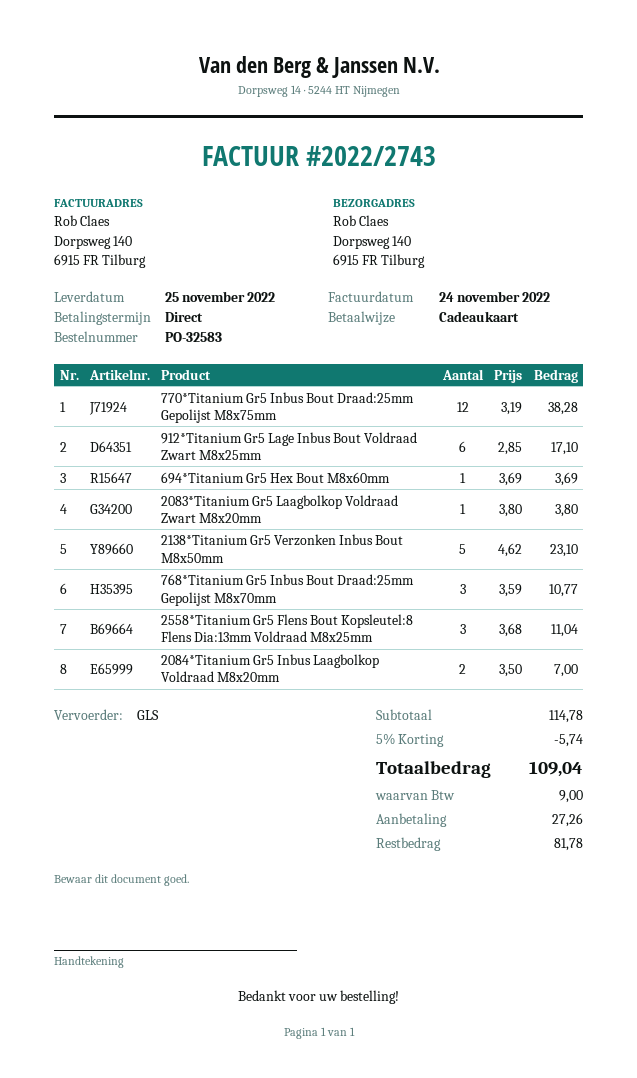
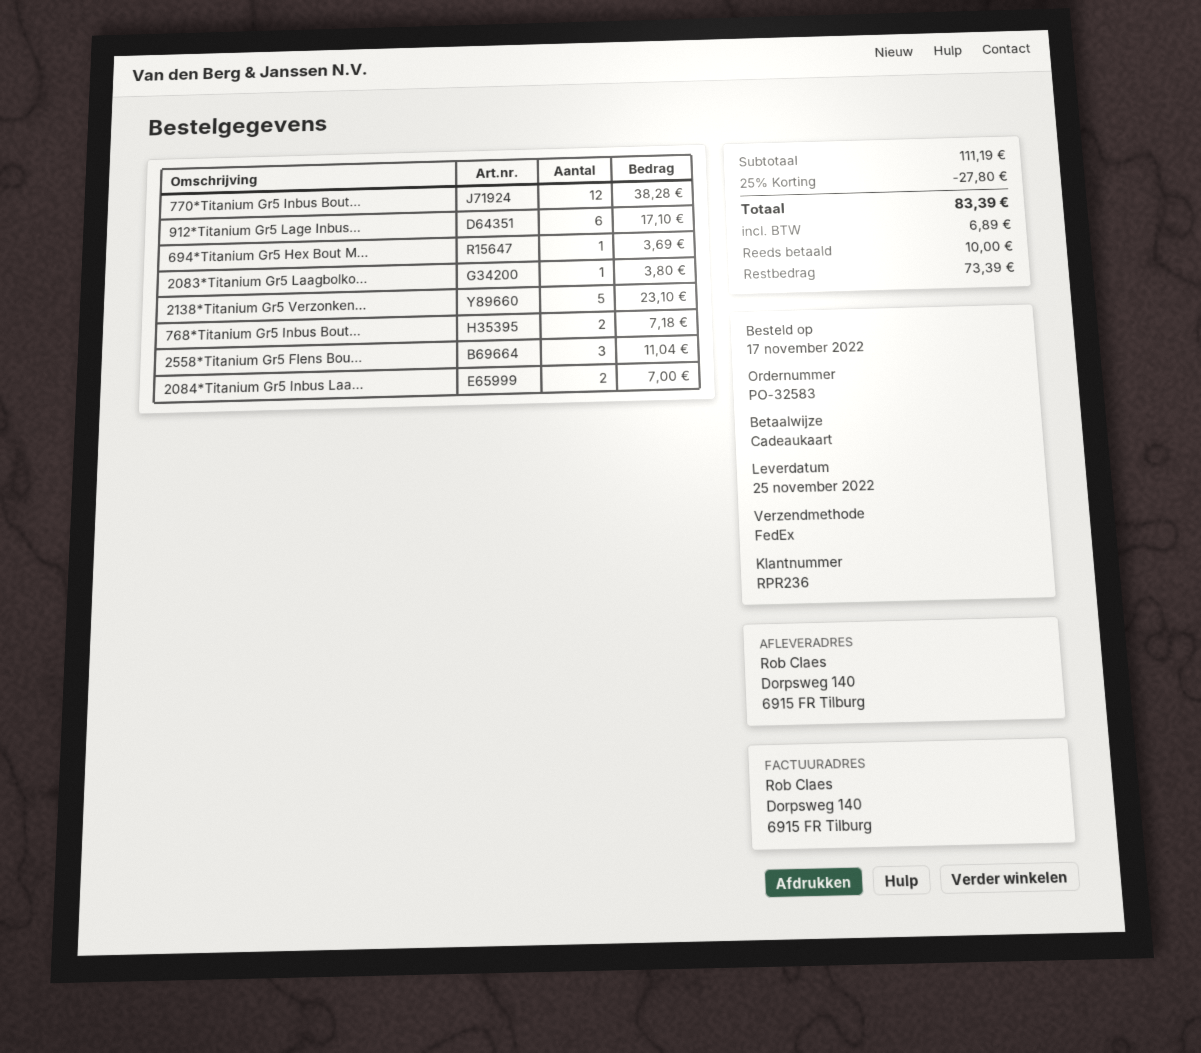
shipping method: GLS -> FedEx
768*Titanium Gr5 Inbus Bout Draad:25mm Gepolijst M8x70mm: 3 for 10.77 -> 2 for 7.18
subtotal: 114.78 -> 111.19
discount: 5% = 5.74 -> 25% = 27.80
tax: 9.00 -> 6.89
total: 109.04 -> 83.39
deposit: 27.26 -> 10.00
balance: 81.78 -> 73.39

